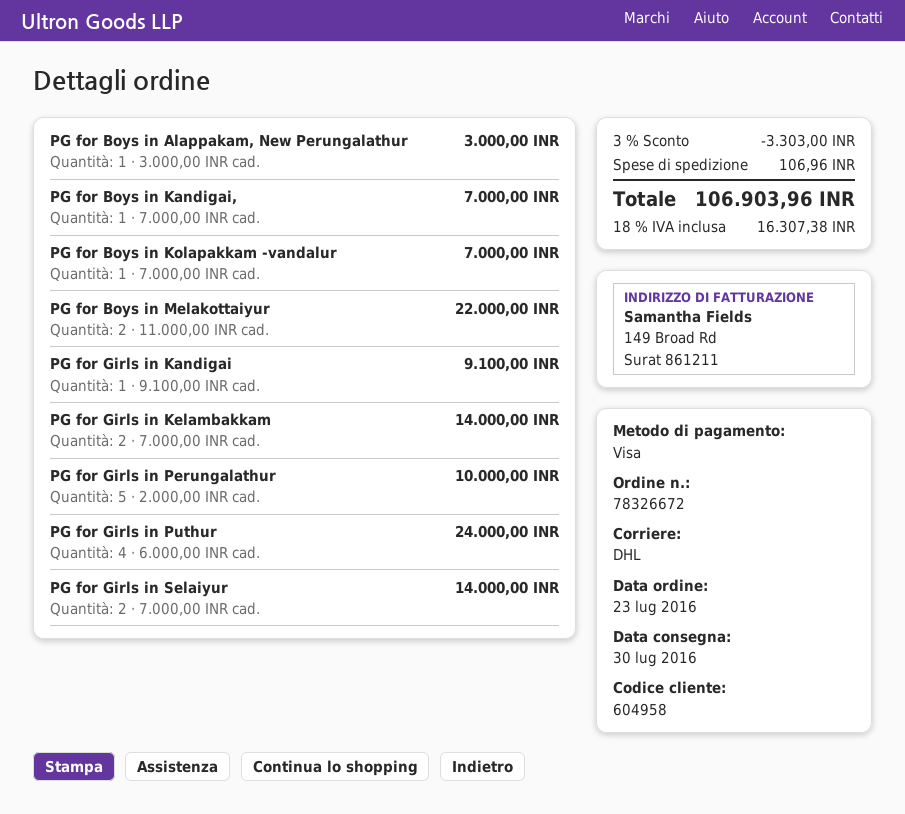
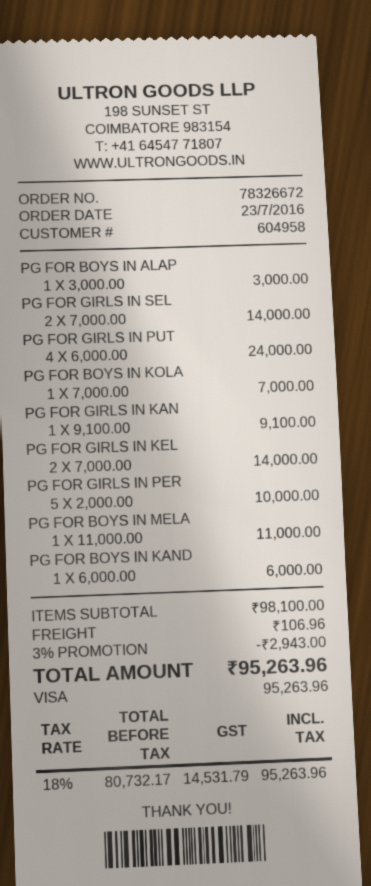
PG for Boys in Kandigai,: 1 x 7000.00 = 7000.00 -> 1 x 6000.00 = 6000.00
PG for Boys in Melakottaiyur: 2 x 11000.00 = 22000.00 -> 1 x 11000.00 = 11000.00
discount: 3% = 3303.00 -> 3% = 2943.00
tax: 18% = 16307.38 -> 18% = 14531.79
total: 106903.96 -> 95263.96

